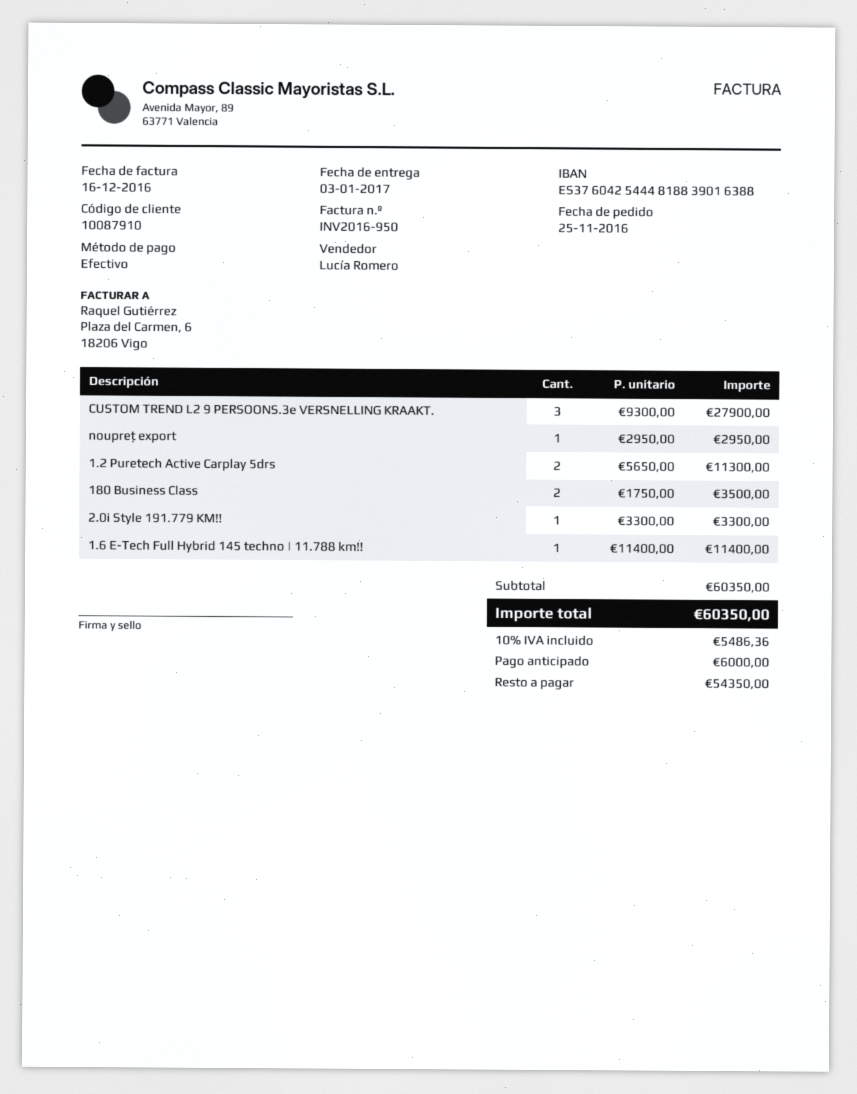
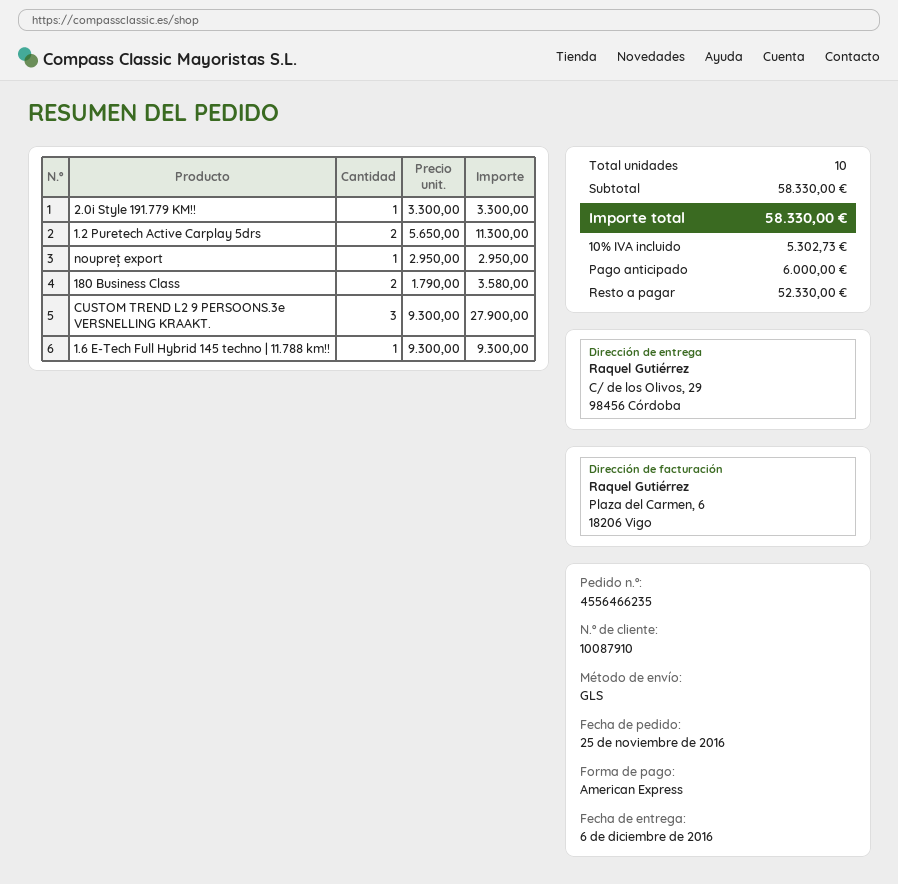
delivery date: 2017-01-03 -> 2016-12-06
payment method: cash -> American Express
180 Business Class: 2 x 1750.00 = 3500.00 -> 2 x 1790.00 = 3580.00
1.6 E-Tech Full Hybrid 145 techno | 11.788 km!!: 1 x 11400.00 = 11400.00 -> 1 x 9300.00 = 9300.00
subtotal: 60350.00 -> 58330.00
tax: 10% = 5486.36 -> 10% = 5302.73
total: 60350.00 -> 58330.00
balance: 54350.00 -> 52330.00

